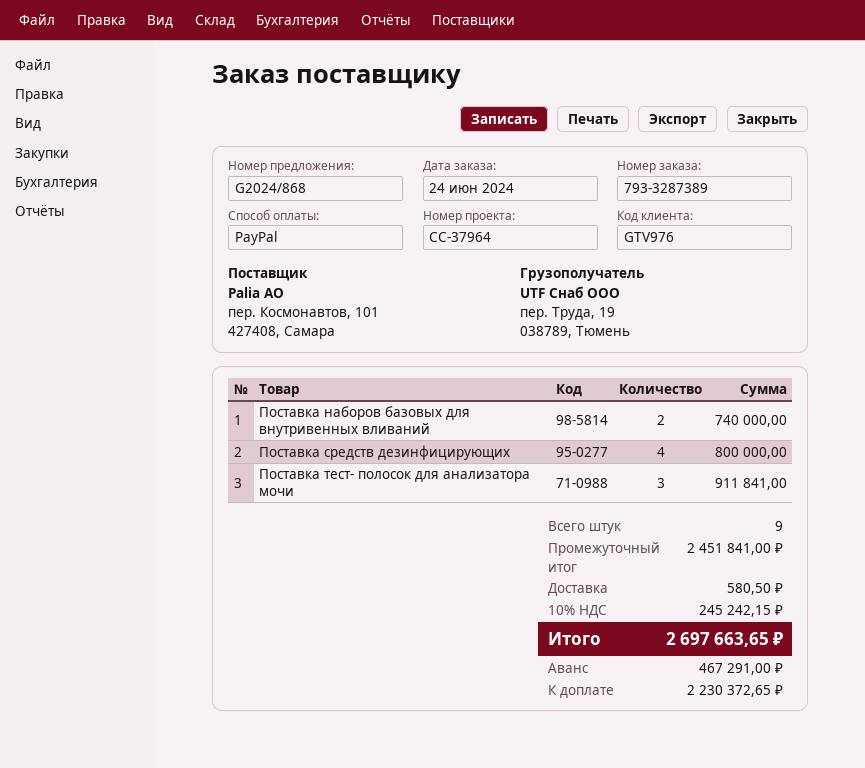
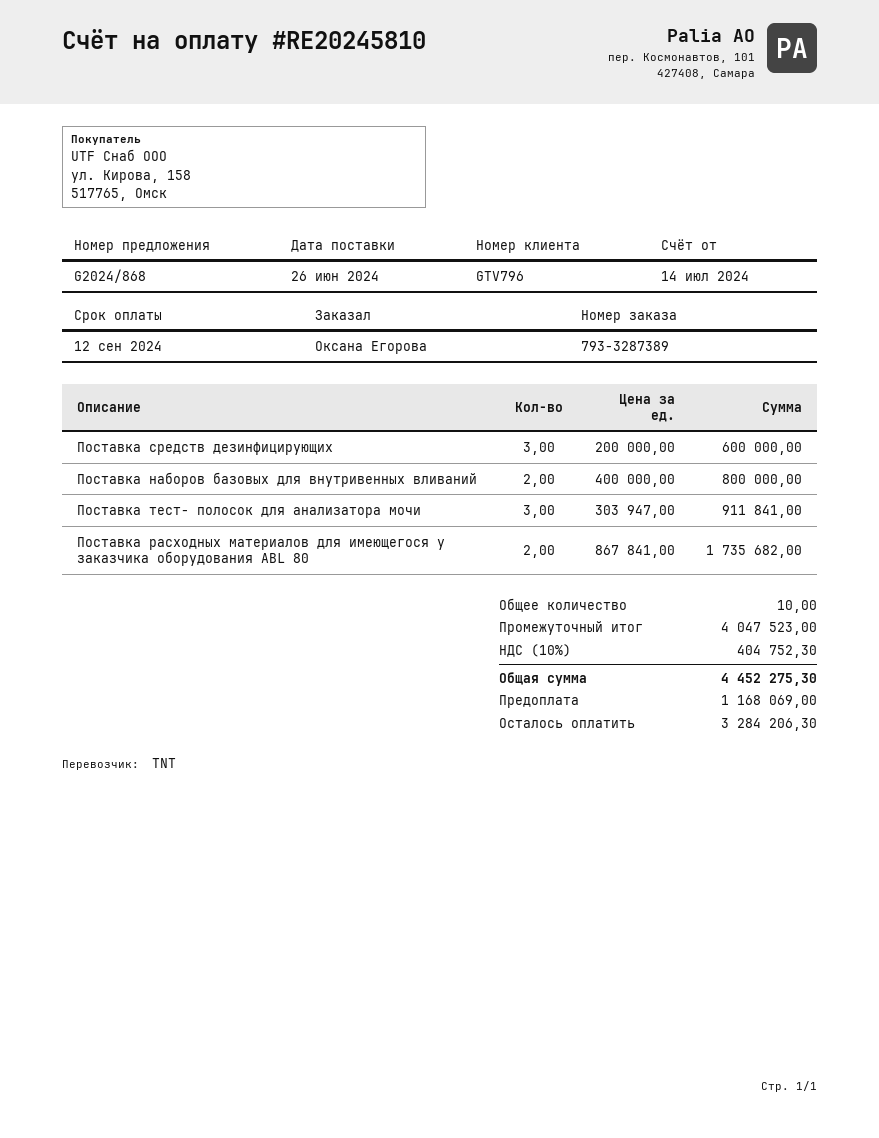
customer number: GTV976 -> GTV796
Поставка наборов базовых для внутривенных вливаний: 2 for 740000.00 -> 2 for 800000.00
Поставка средств дезинфицирующих: 4 for 800000.00 -> 3 for 600000.00
Поставка расходных материалов для имеющегося у заказчика оборудования ABL 80: none -> 2 for 1735682.00
total quantity: 9 -> 10
subtotal: 2451841.00 -> 4047523.00
shipping: 580.50 -> none
tax: 10% = 245242.15 -> 10% = 404752.30
total: 2697663.65 -> 4452275.30
deposit: 467291.00 -> 1168069.00
balance: 2230372.65 -> 3284206.30

